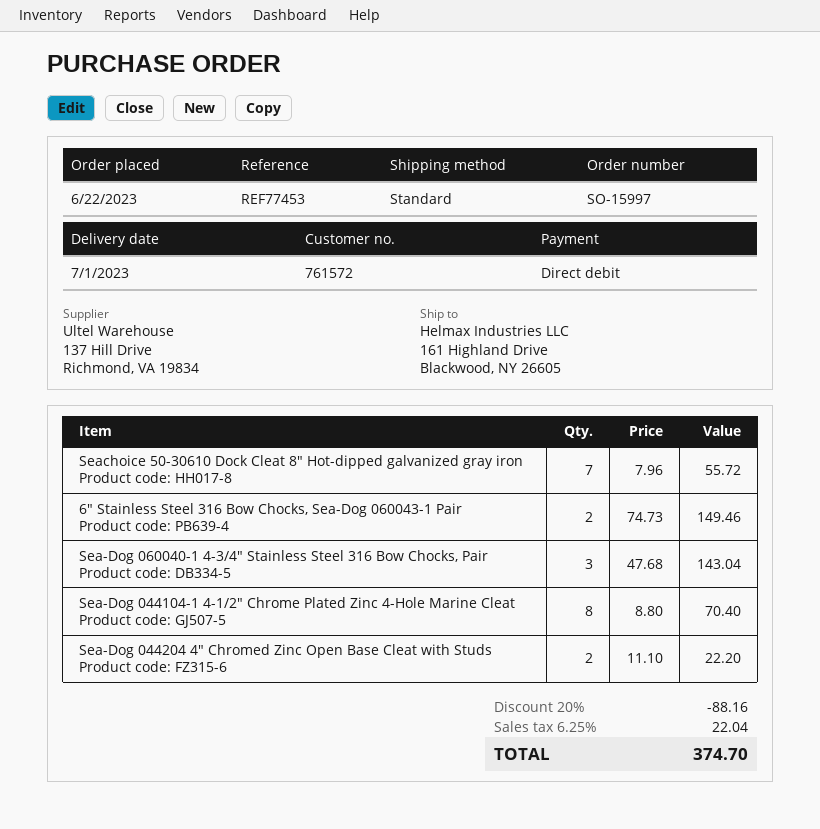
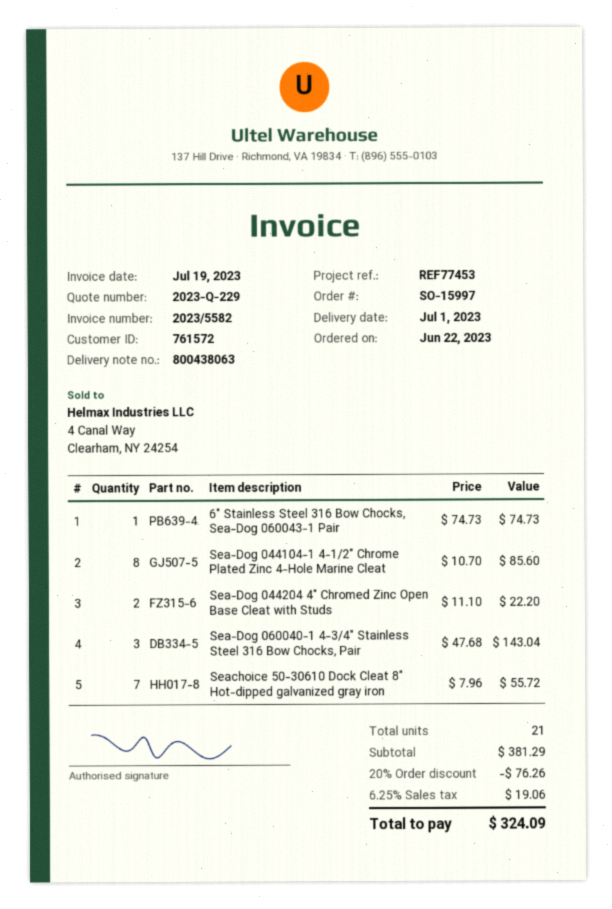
6" Stainless Steel 316 Bow Chocks, Sea-Dog 060043-1 Pair: 2 x 74.73 = 149.46 -> 1 x 74.73 = 74.73
Sea-Dog 044104-1 4-1/2" Chrome Plated Zinc 4-Hole Marine Cleat: 8 x 8.80 = 70.40 -> 8 x 10.70 = 85.60
discount: 20% = 88.16 -> 20% = 76.26
tax: 6.25% = 22.04 -> 6.25% = 19.06
total: 374.70 -> 324.09

